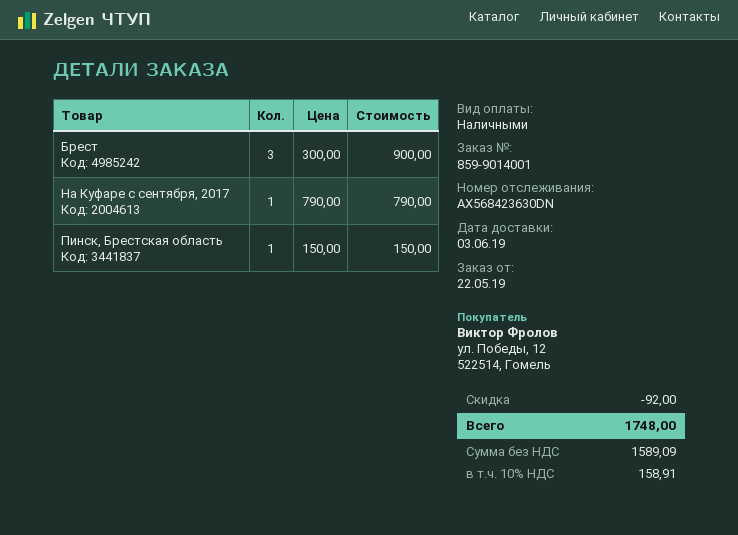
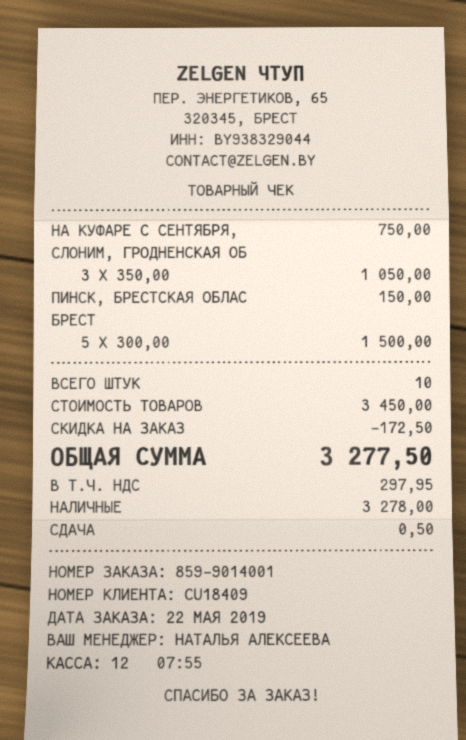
Брест: 3 x 300.00 = 900.00 -> 5 x 300.00 = 1500.00
На Куфаре с сентября, 2017: 1 x 790.00 = 790.00 -> 1 x 750.00 = 750.00
СЛОНИМ, ГРОДНЕНСКАЯ ОБ: none -> 3 x 350.00 = 1050.00
discount: 92.00 -> 172.50
tax: 158.91 -> 297.95
total: 1748.00 -> 3277.50

